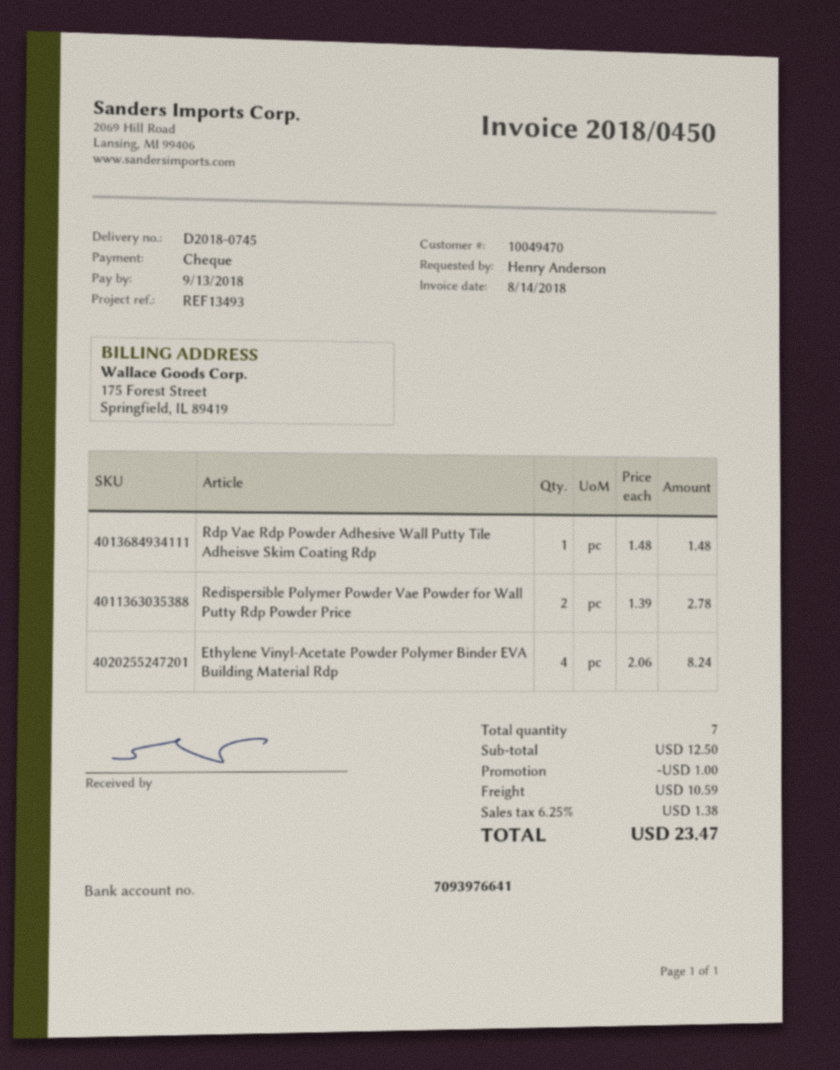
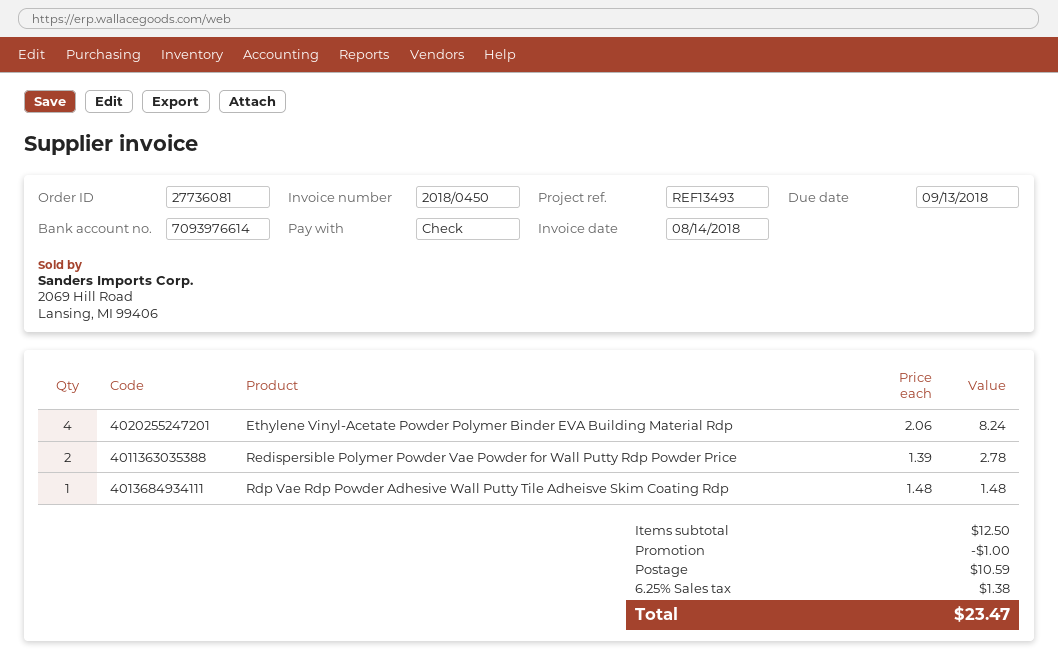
bank account: 7093976641 -> 7093976614

